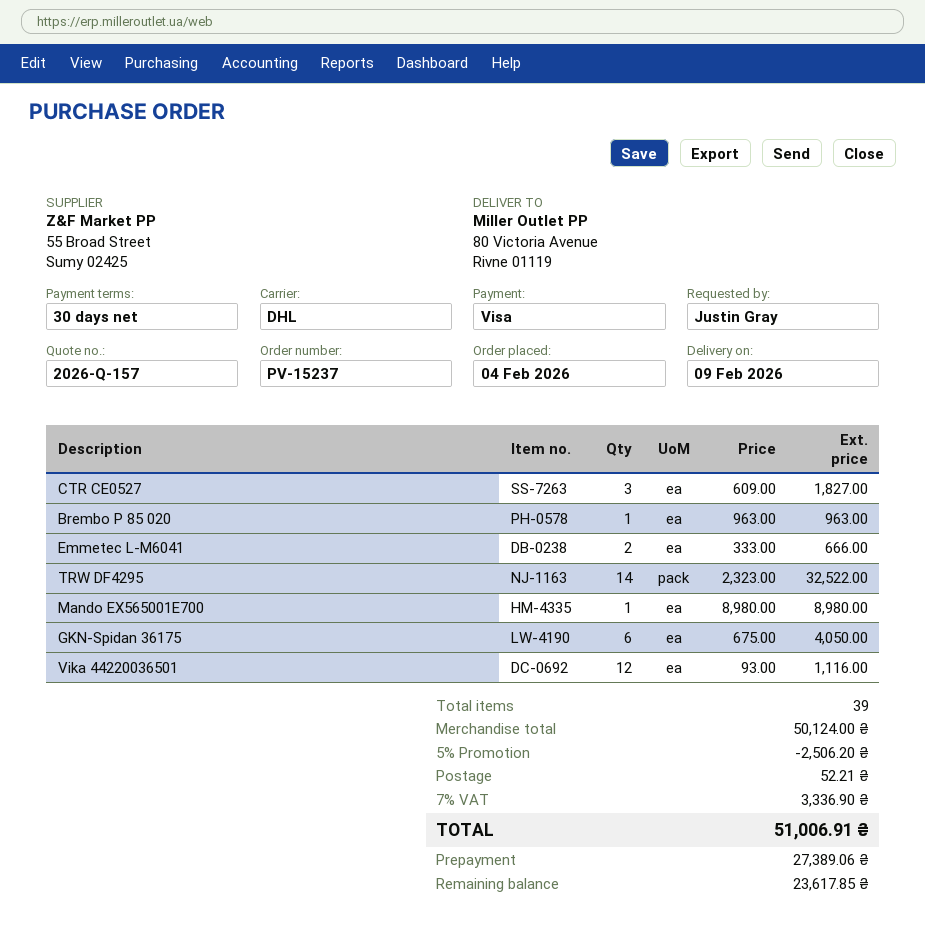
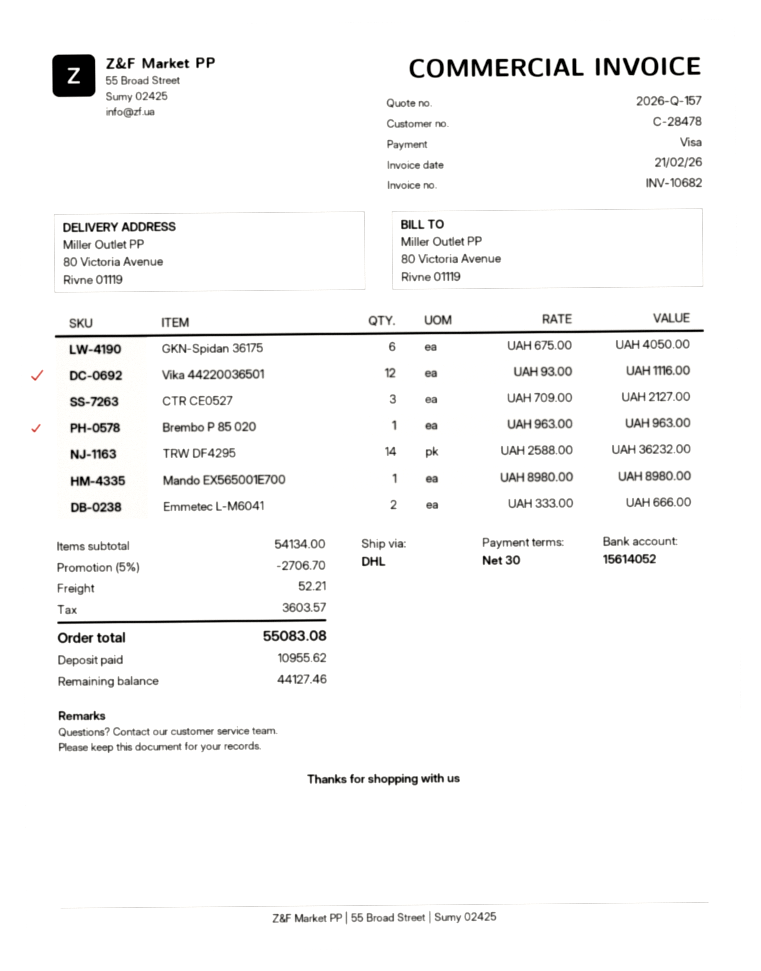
CTR CE0527: 3 x 609.00 = 1827.00 -> 3 x 709.00 = 2127.00
TRW DF4295: 14 x 2323.00 = 32522.00 -> 14 x 2588.00 = 36232.00
subtotal: 50124.00 -> 54134.00
discount: 5% = 2506.20 -> 5% = 2706.70
tax: 3336.90 -> 3603.57
total: 51006.91 -> 55083.08
deposit: 27389.06 -> 10955.62
balance: 23617.85 -> 44127.46

